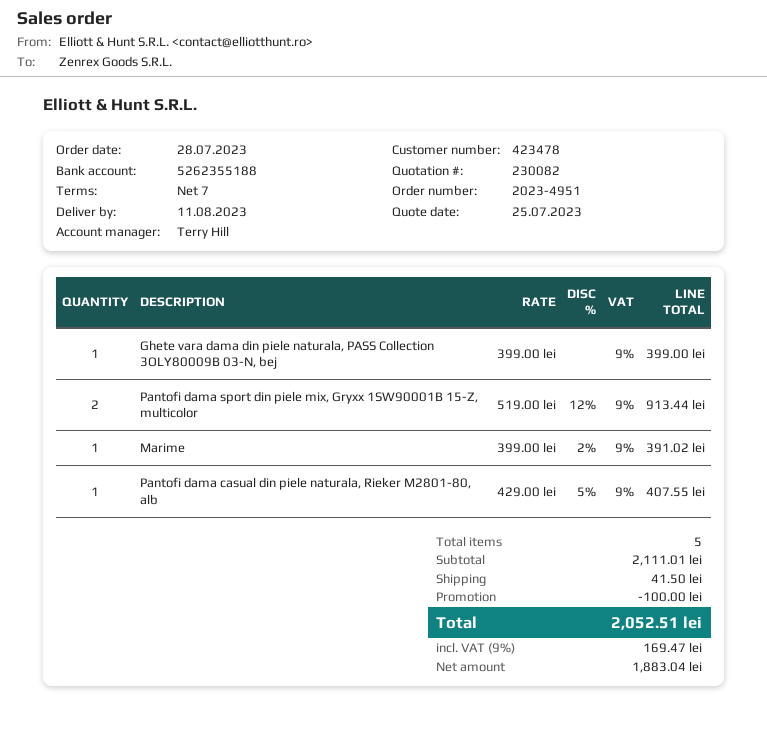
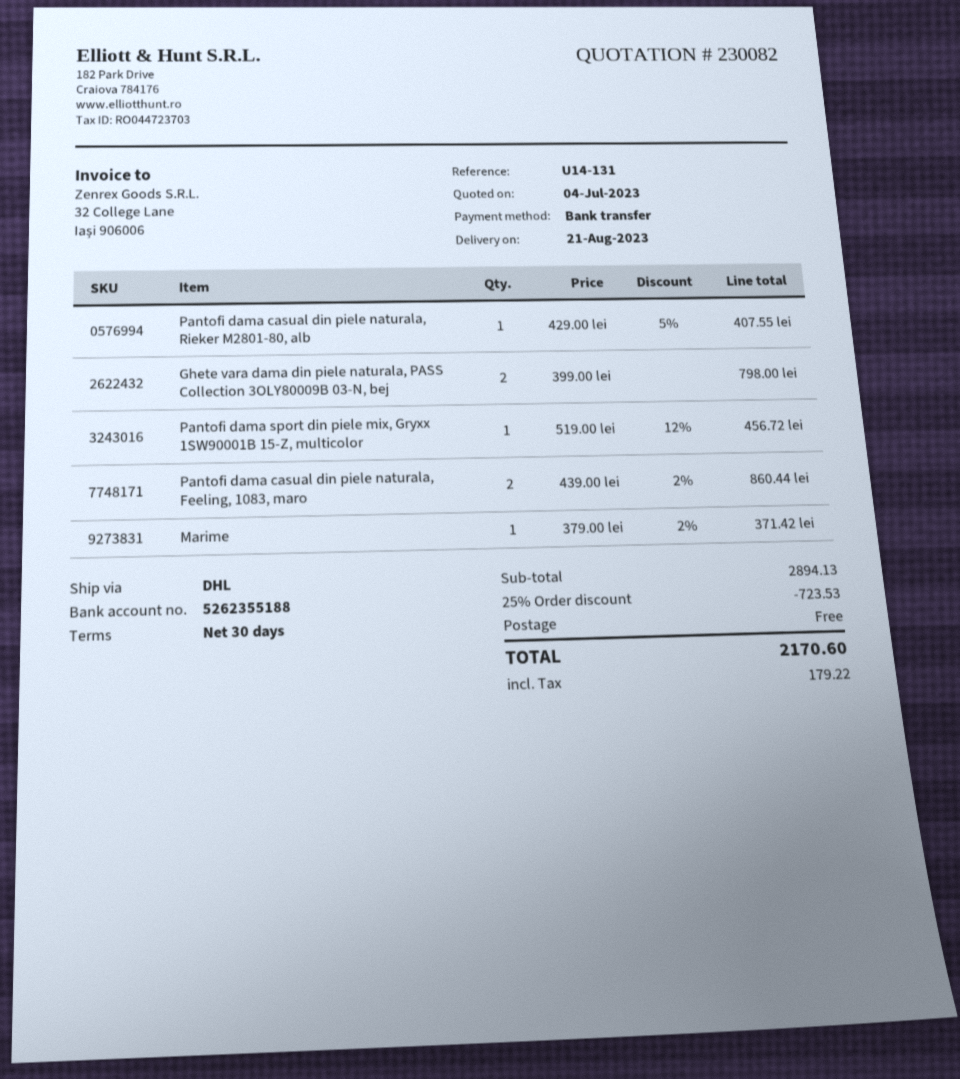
quote date: 2023-07-25 -> 2023-07-04
delivery date: 2023-08-11 -> 2023-08-21
payment terms: 7 days -> 30 days
Ghete vara dama din piele naturala, PASS Collection 3OLY80009B 03-N, bej: 1 x 399.00 = 399.00 -> 2 x 399.00 = 798.00
Pantofi dama sport din piele mix, Gryxx 1SW90001B 15-Z, multicolor: 2 x 519.00 - 12% = 913.44 -> 1 x 519.00 - 12% = 456.72
Marime: 1 x 399.00 - 2% = 391.02 -> 1 x 379.00 - 2% = 371.42
Pantofi dama casual din piele naturala, Feeling, 1083, maro: none -> 2 x 439.00 - 2% = 860.44
subtotal: 2111.01 -> 2894.13
discount: 100.00 -> 723.53
shipping: 41.50 -> 0.00
tax: 169.47 -> 179.22
total: 2052.51 -> 2170.60

